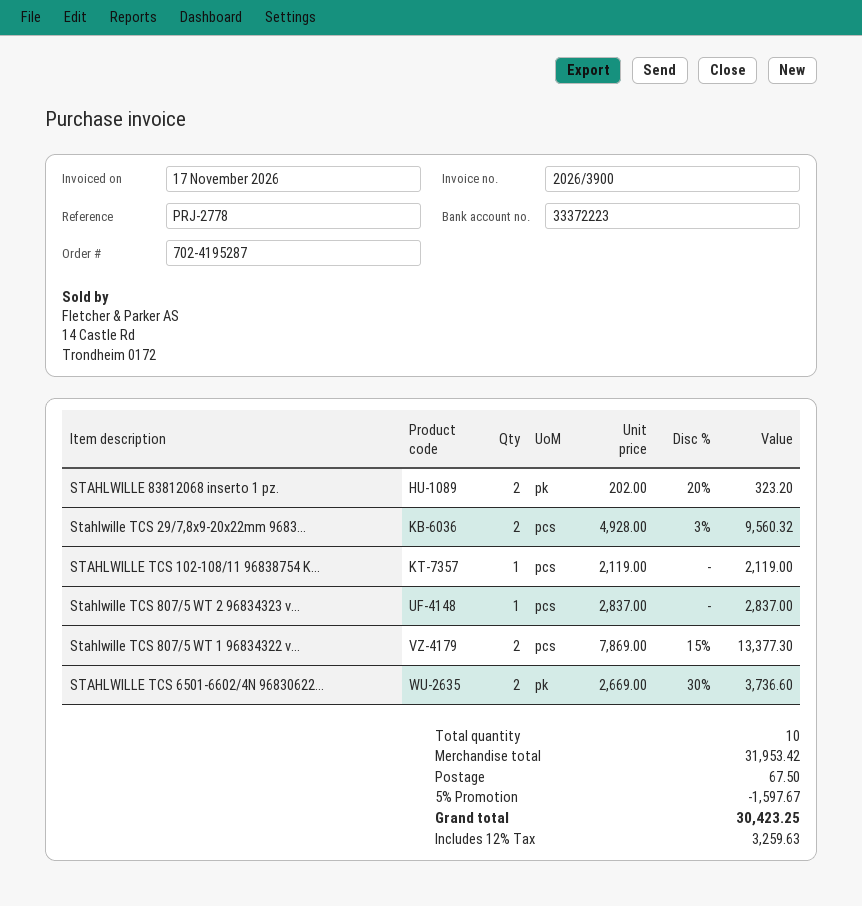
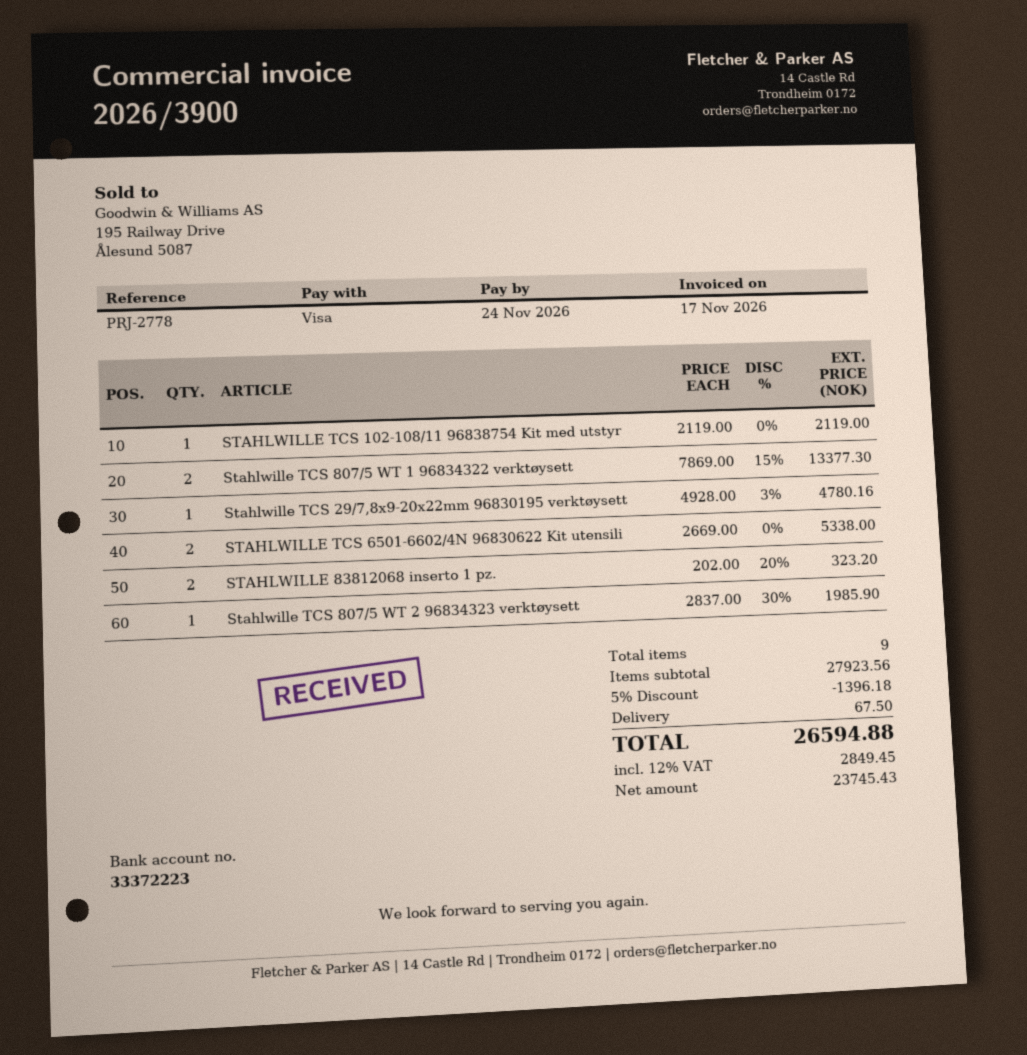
Stahlwille TCS 29/7,8x9-20x22mm 9683...: 2 x 4928.00 - 3% = 9560.32 -> 1 x 4928.00 - 3% = 4780.16
Stahlwille TCS 807/5 WT 2 96834323 v...: 1 x 2837.00 = 2837.00 -> 1 x 2837.00 - 30% = 1985.90
STAHLWILLE TCS 6501-6602/4N 96830622...: 2 x 2669.00 - 30% = 3736.60 -> 2 x 2669.00 = 5338.00
total quantity: 10 -> 9
subtotal: 31953.42 -> 27923.56
discount: 5% = 1597.67 -> 5% = 1396.18
tax: 12% = 3259.63 -> 12% = 2849.45
total: 30423.25 -> 26594.88

